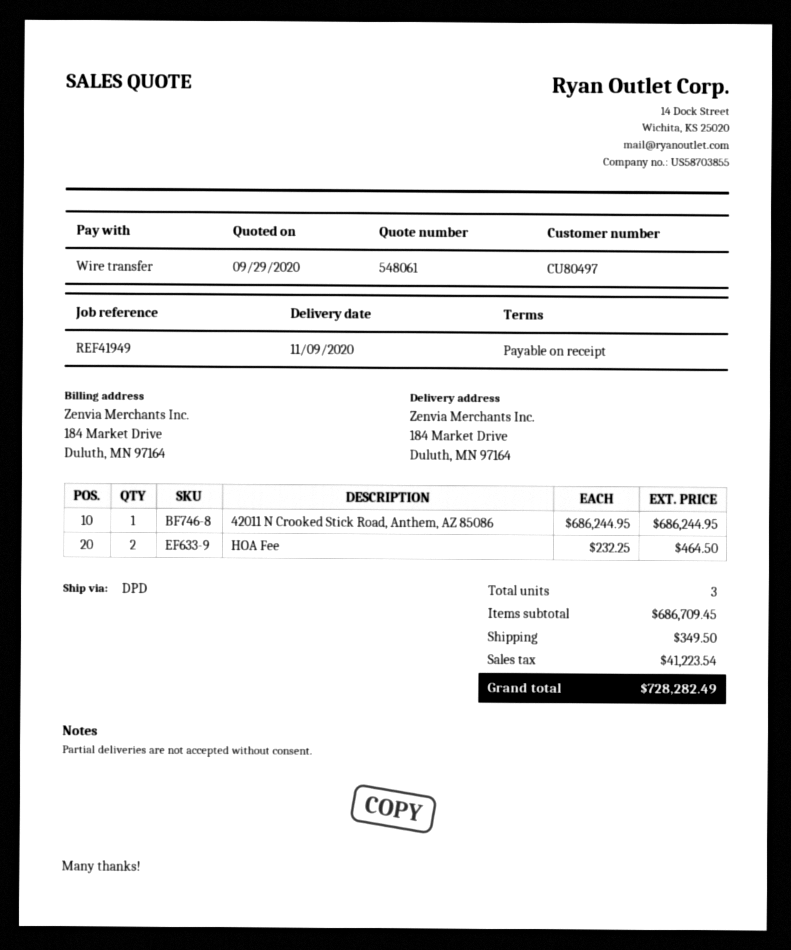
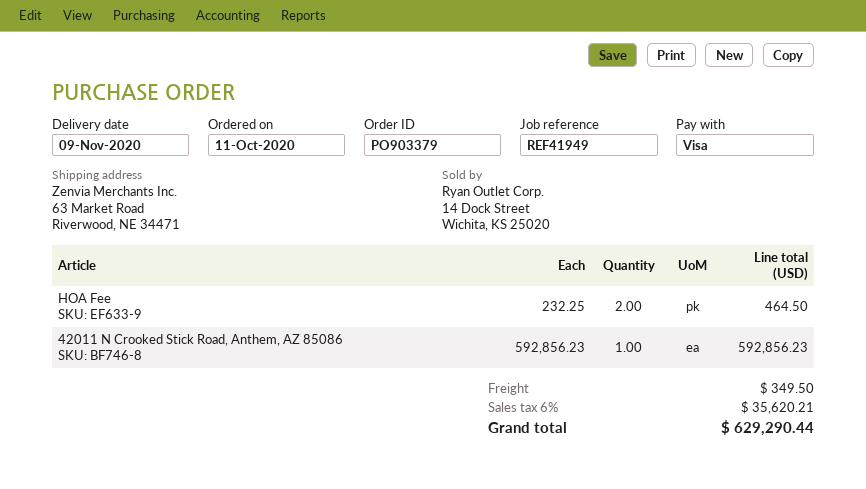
payment method: bank transfer -> Visa
ship to: 184 Market Drive, Duluth, MN 97164 -> 63 Market Road, Riverwood, NE 34471
42011 N Crooked Stick Road, Anthem, AZ 85086: 1 x 686244.95 = 686244.95 -> 1 x 592856.23 = 592856.23
tax: 41223.54 -> 35620.21
total: 728282.49 -> 629290.44

